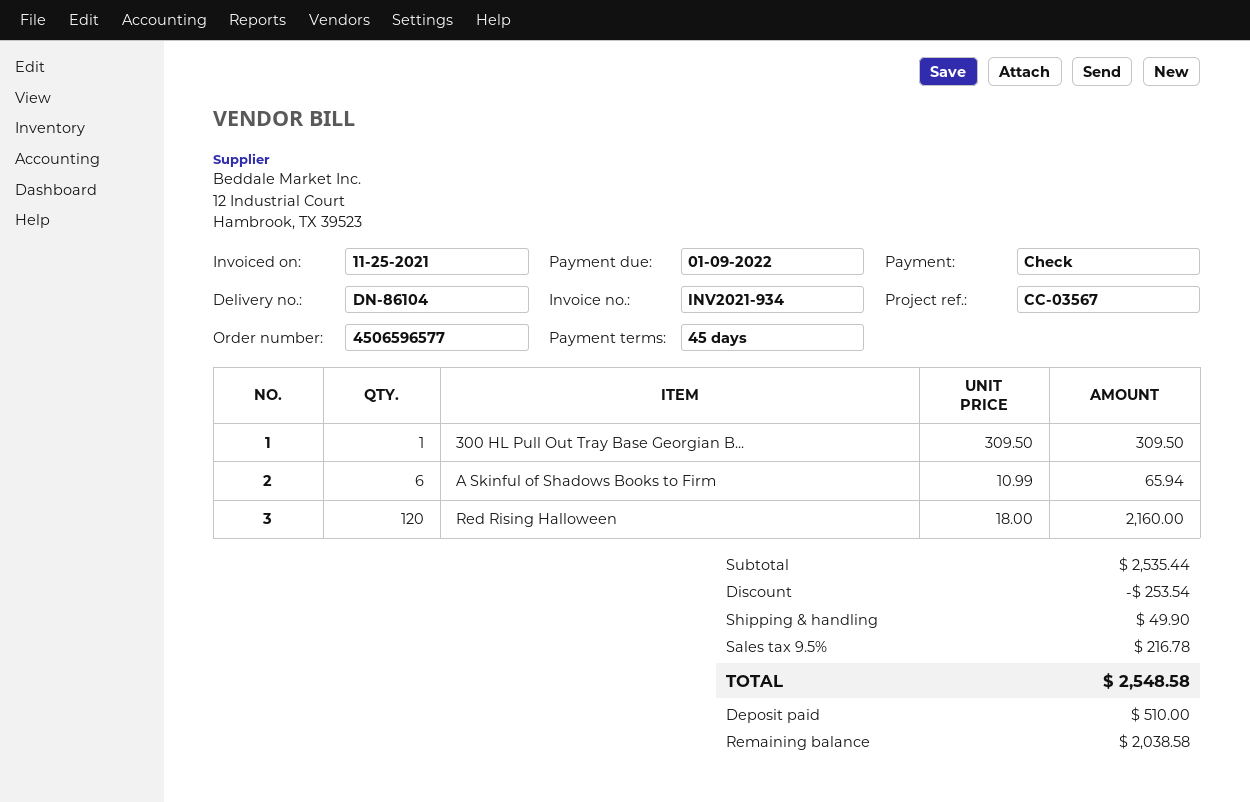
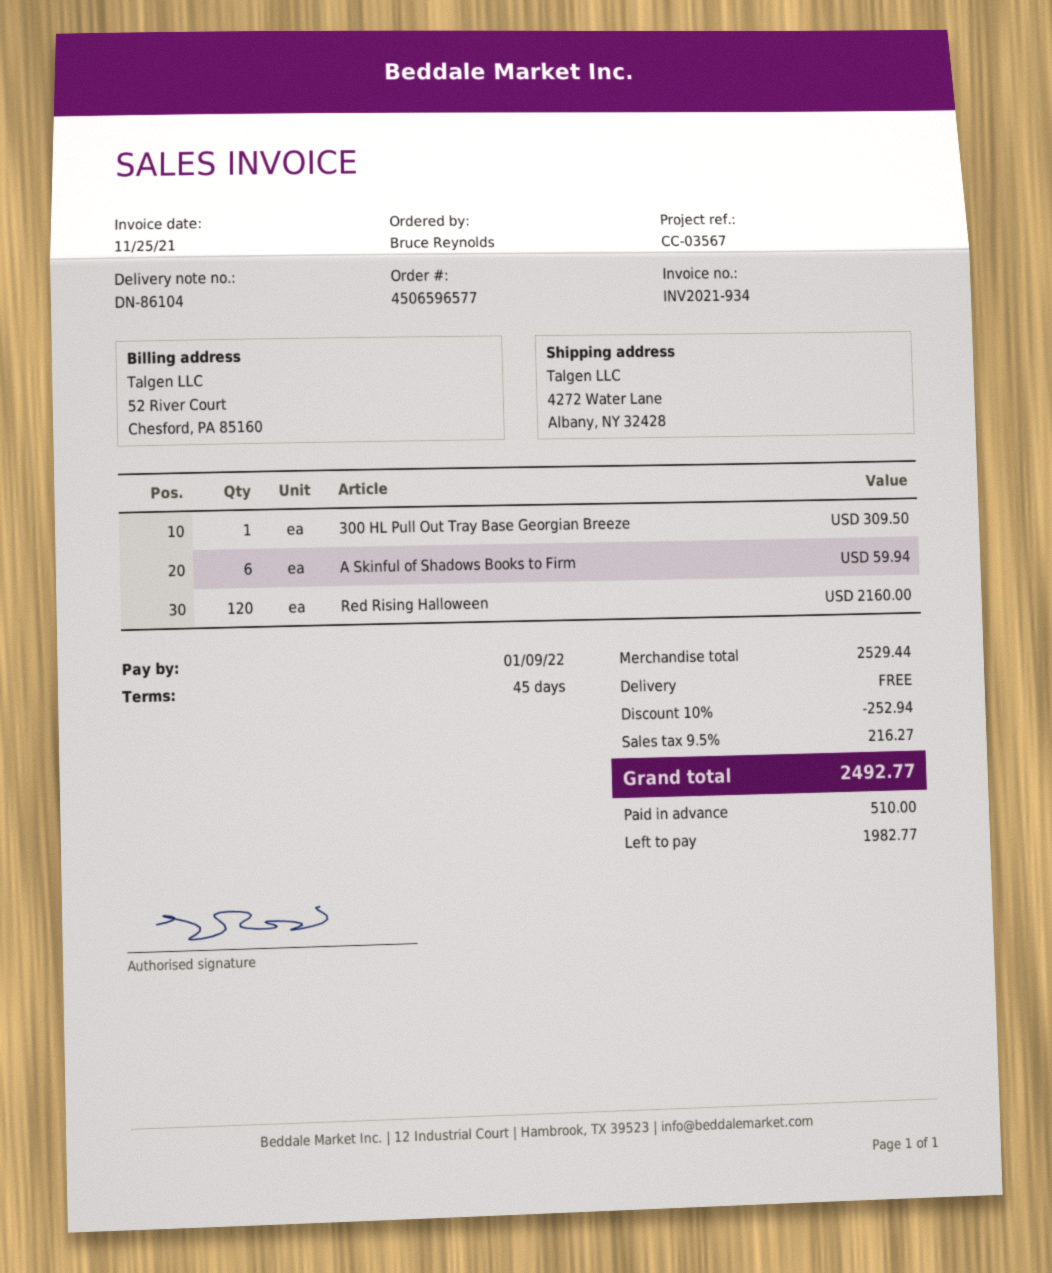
A Skinful of Shadows Books to Firm: 6 for 65.94 -> 6 for 59.94
subtotal: 2535.44 -> 2529.44
discount: 253.54 -> 252.94
shipping: 49.90 -> 0.00
tax: 9.5% = 216.78 -> 9.5% = 216.27
total: 2548.58 -> 2492.77
balance: 2038.58 -> 1982.77

